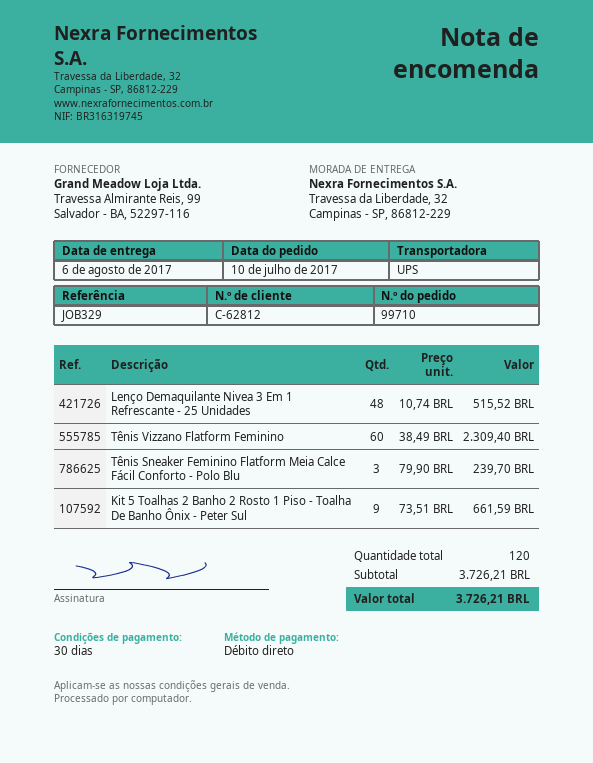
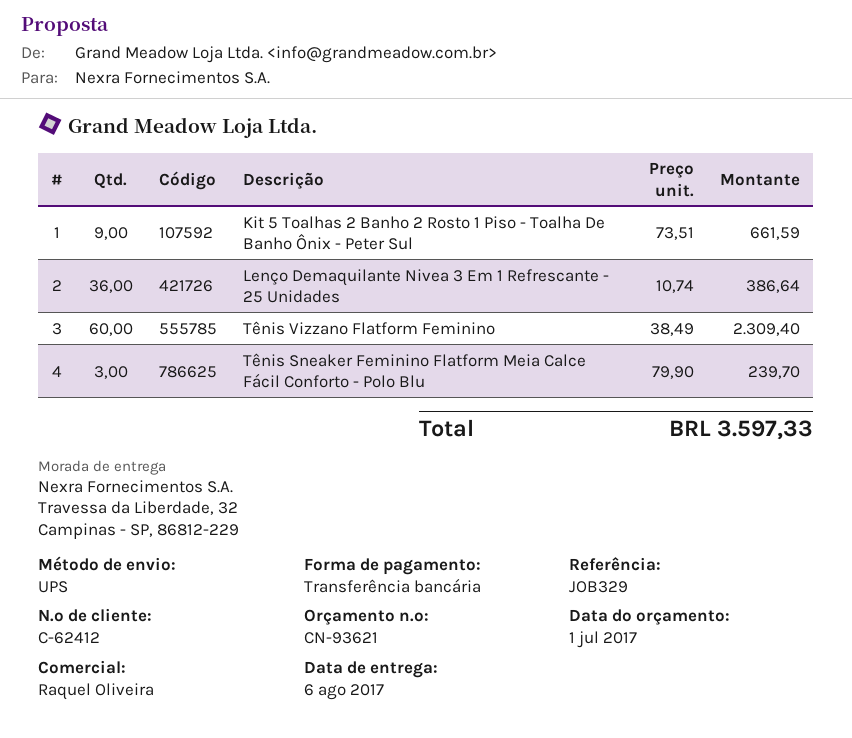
customer number: C-62812 -> C-62412
payment method: direct debit -> bank transfer
Lenço Demaquilante Nivea 3 Em 1 Refrescante - 25 Unidades: 48 x 10.74 = 515.52 -> 36 x 10.74 = 386.64
total: 3726.21 -> 3597.33

